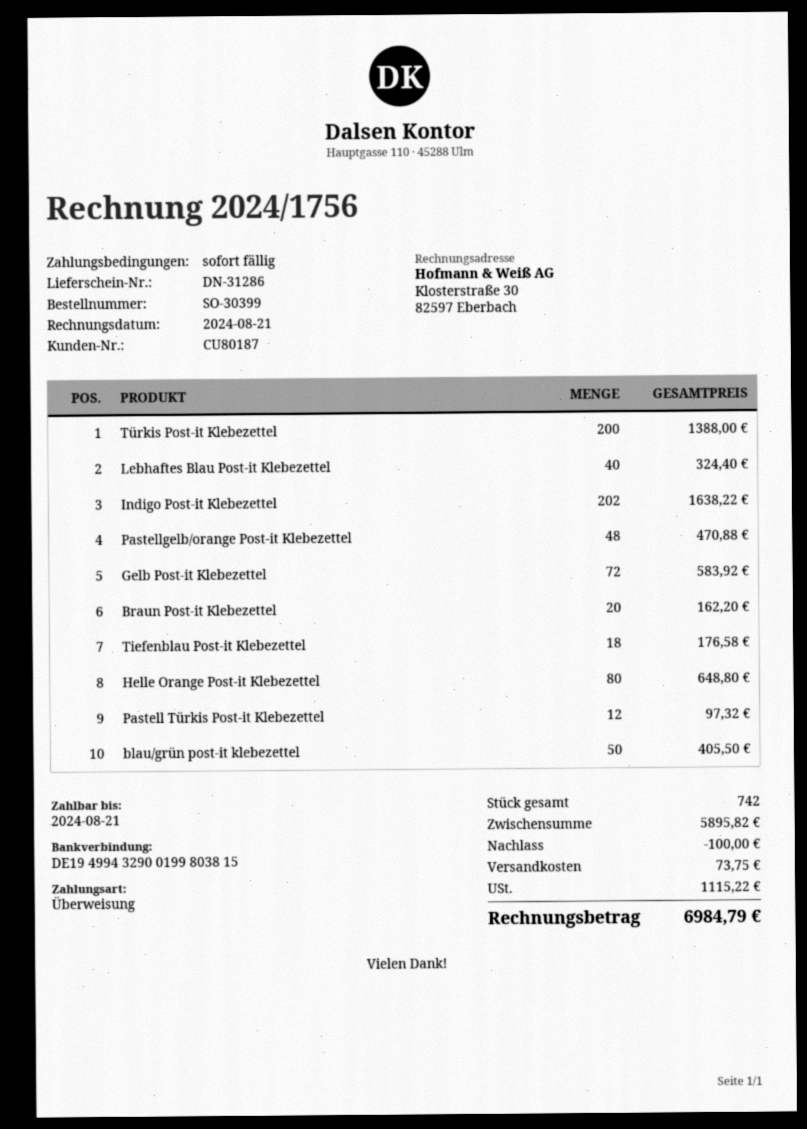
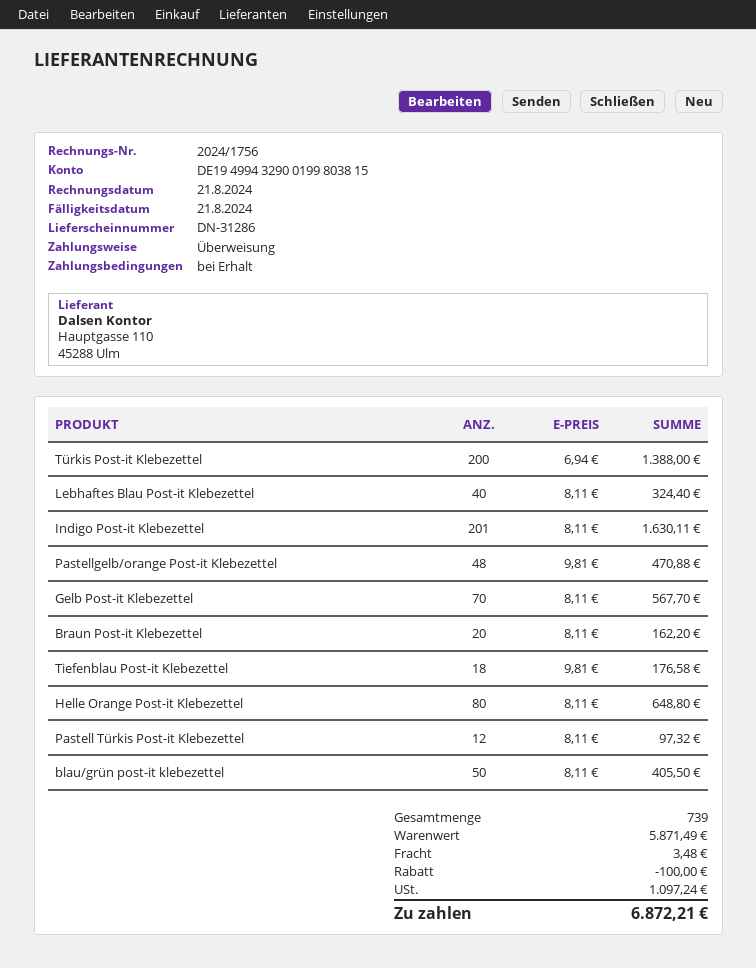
Indigo Post-it Klebezettel: 202 for 1638.22 -> 201 for 1630.11
Gelb Post-it Klebezettel: 72 for 583.92 -> 70 for 567.70
total quantity: 742 -> 739
subtotal: 5895.82 -> 5871.49
shipping: 73.75 -> 3.48
tax: 1115.22 -> 1097.24
total: 6984.79 -> 6872.21

